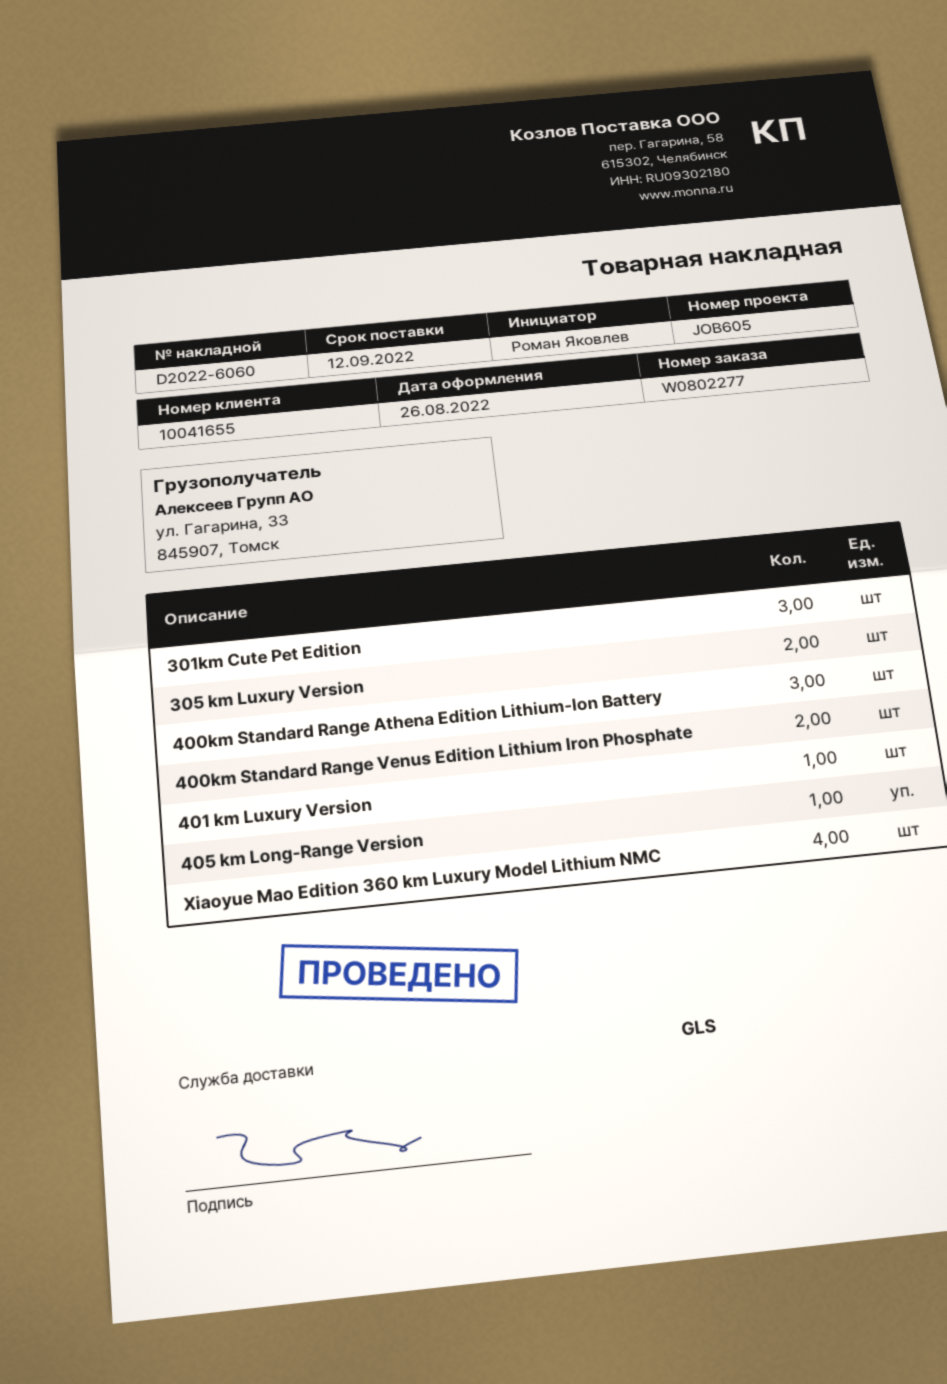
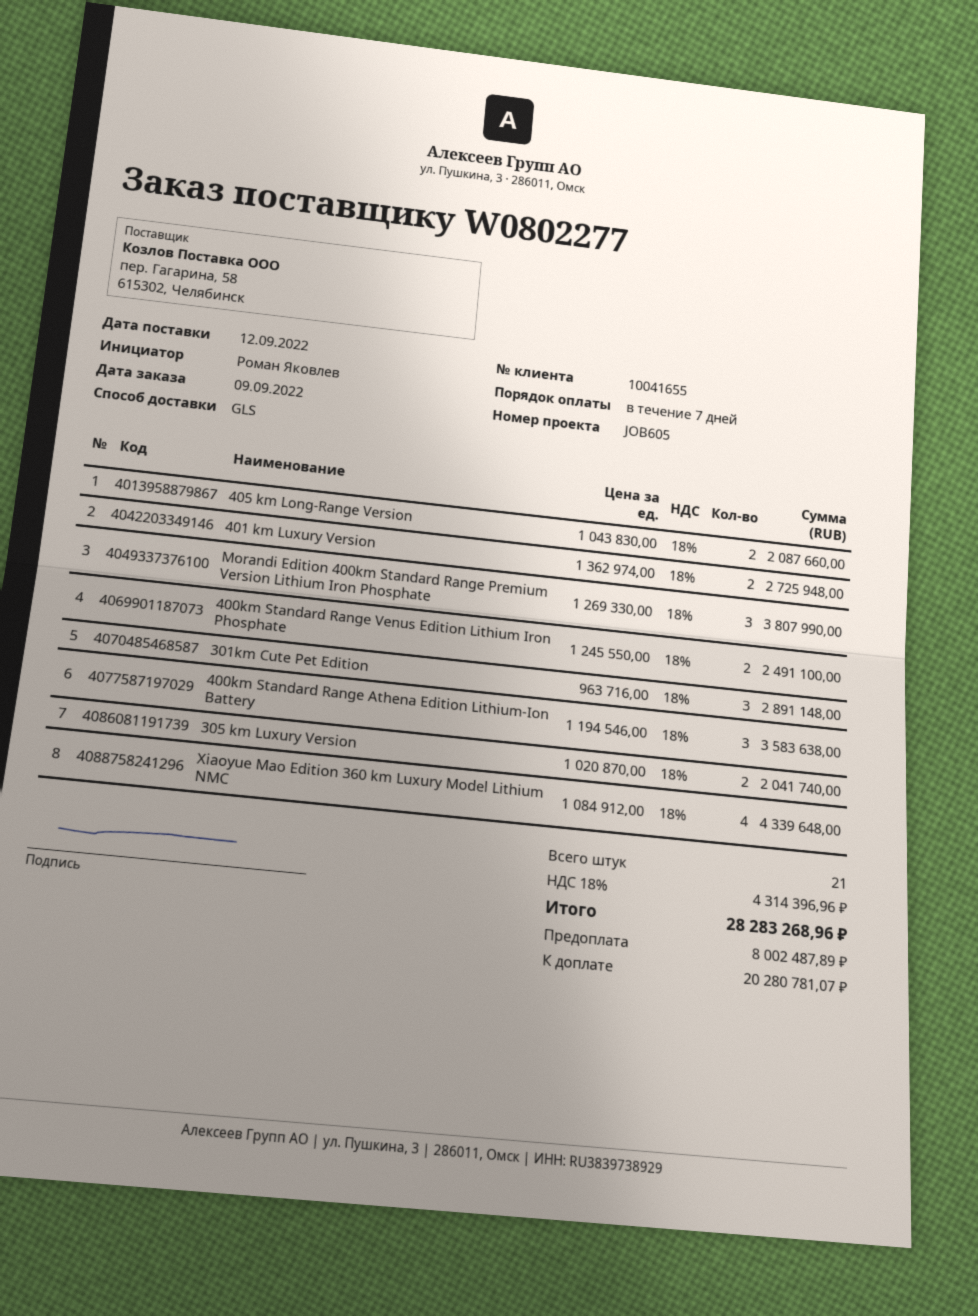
order date: 2022-08-26 -> 2022-09-09
401 km Luxury Version: 1 -> 2
405 km Long-Range Version: 1 -> 2
Morandi Edition 400km Standard Range Premium Version Lithium Iron Phosphate: none -> 3

